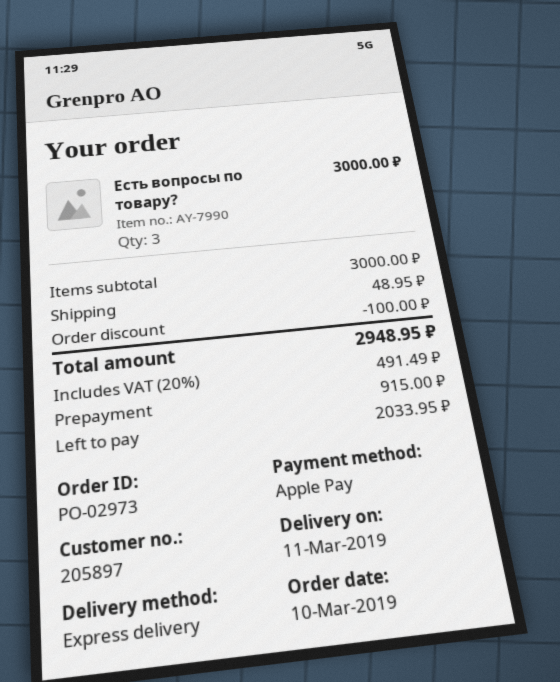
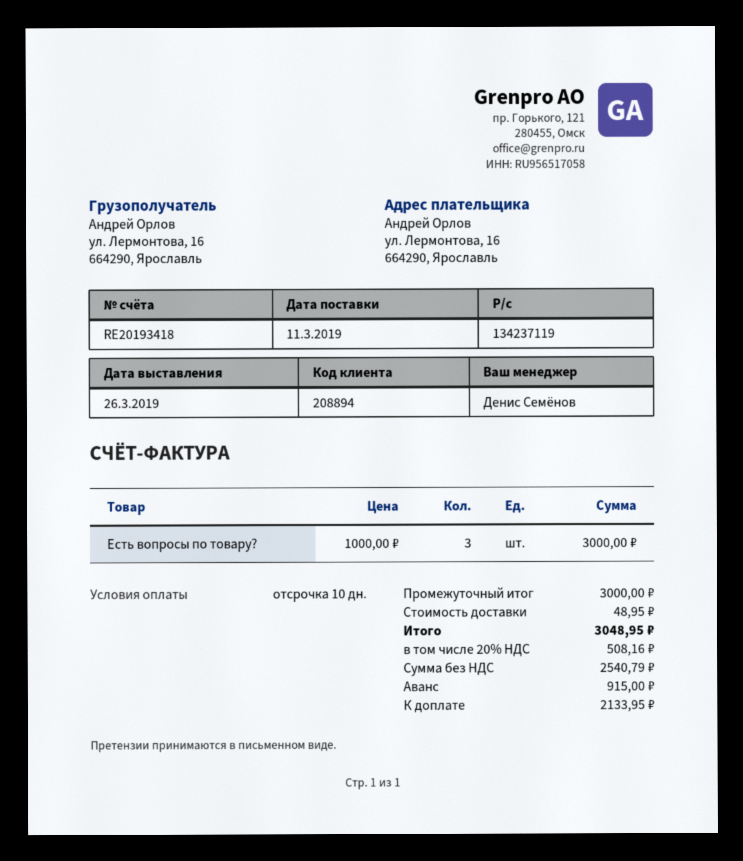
customer number: 205897 -> 208894
discount: 100.00 -> none
tax: 20% = 491.49 -> 20% = 508.16
total: 2948.95 -> 3048.95
balance: 2033.95 -> 2133.95

